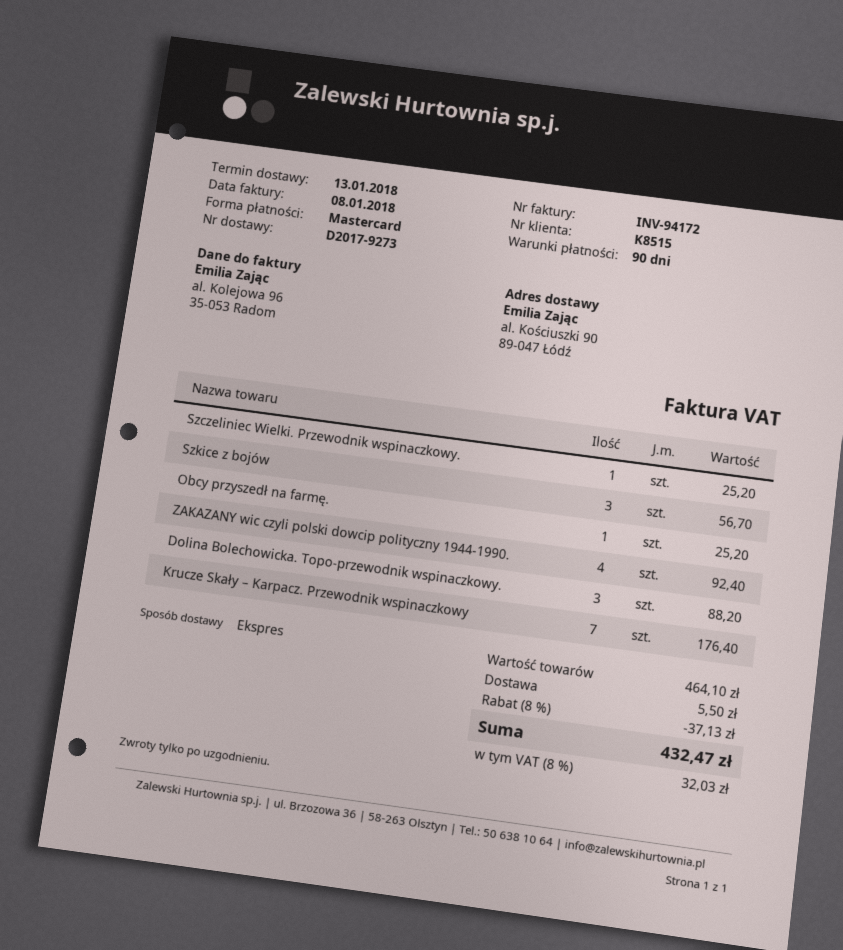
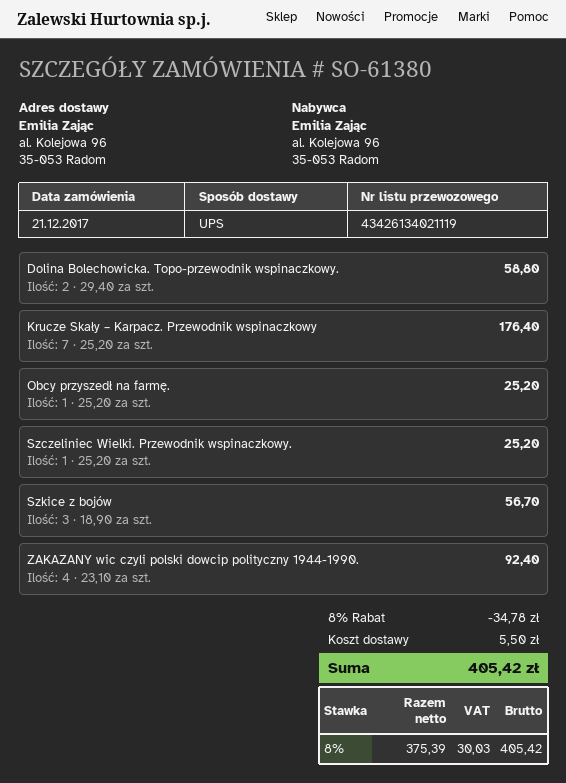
shipping method: express -> UPS
ship to: al. Kościuszki 90, 89-047 Łódź -> al. Kolejowa 96, 35-053 Radom
Dolina Bolechowicka. Topo-przewodnik wspinaczkowy.: 3 for 88.20 -> 2 for 58.80
discount: 8% = 37.13 -> 8% = 34.78
tax: 8% = 32.03 -> 8% = 30.03
total: 432.47 -> 405.42

